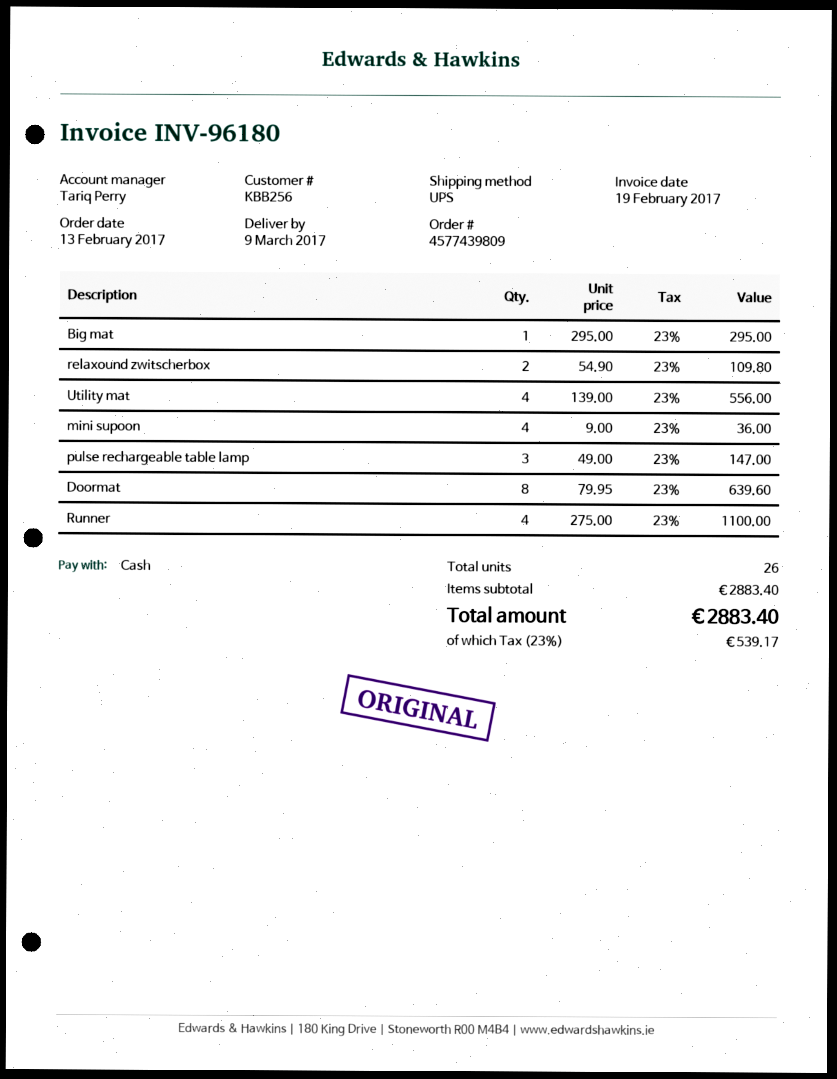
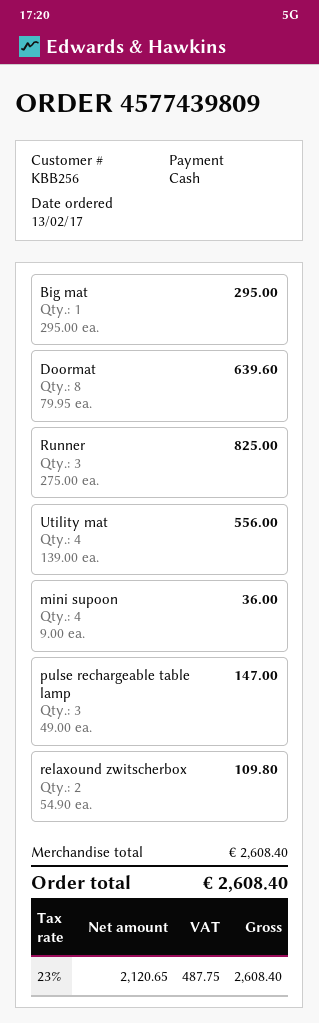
Runner: 4 x 275.00 = 1100.00 -> 3 x 275.00 = 825.00
subtotal: 2883.40 -> 2608.40
tax: 23% = 539.17 -> 23% = 487.75
total: 2883.40 -> 2608.40

